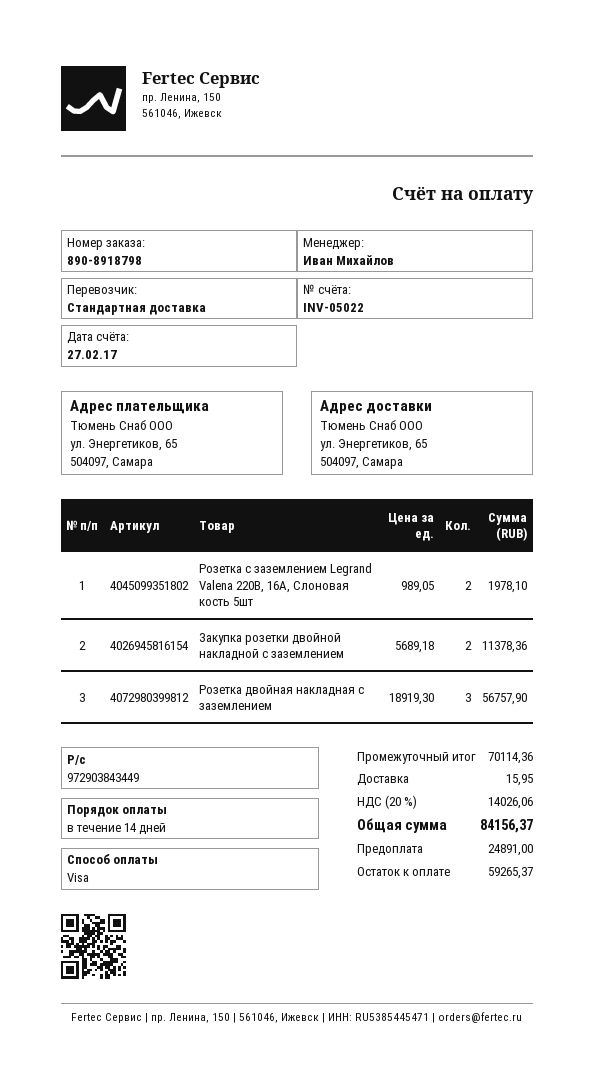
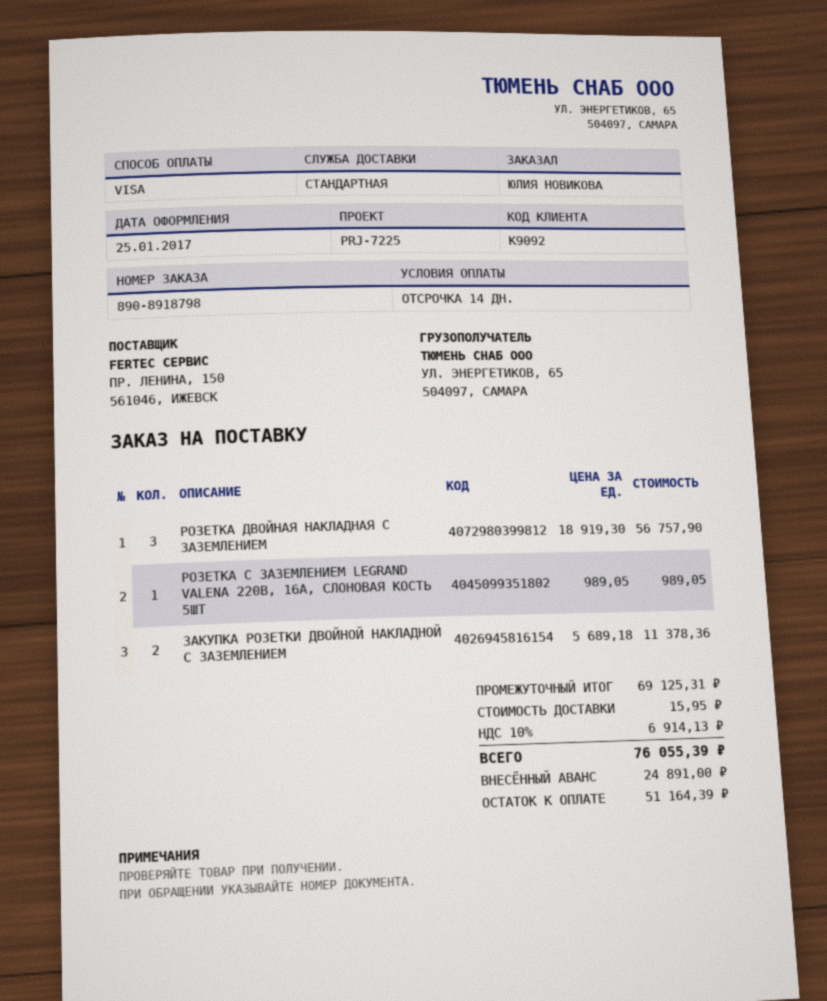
Розетка с заземлением Legrand Valena 220В, 16А, Слоновая кость 5шт: 2 x 989.05 = 1978.10 -> 1 x 989.05 = 989.05
subtotal: 70114.36 -> 69125.31
tax: 20% = 14026.06 -> 10% = 6914.13
total: 84156.37 -> 76055.39
balance: 59265.37 -> 51164.39

